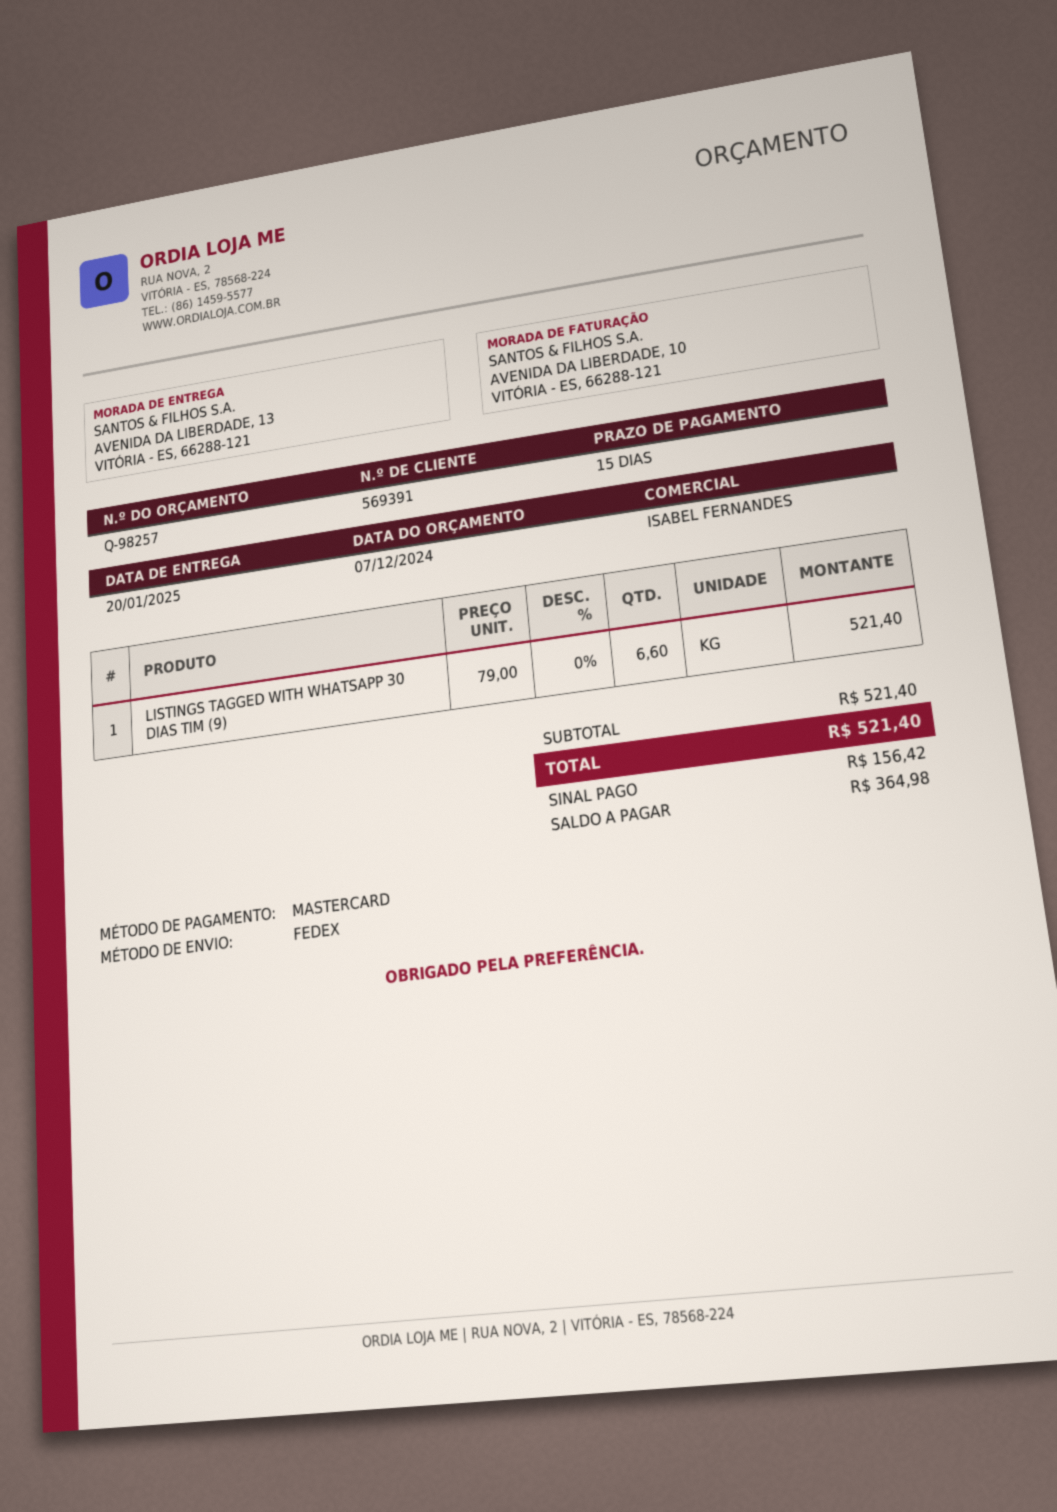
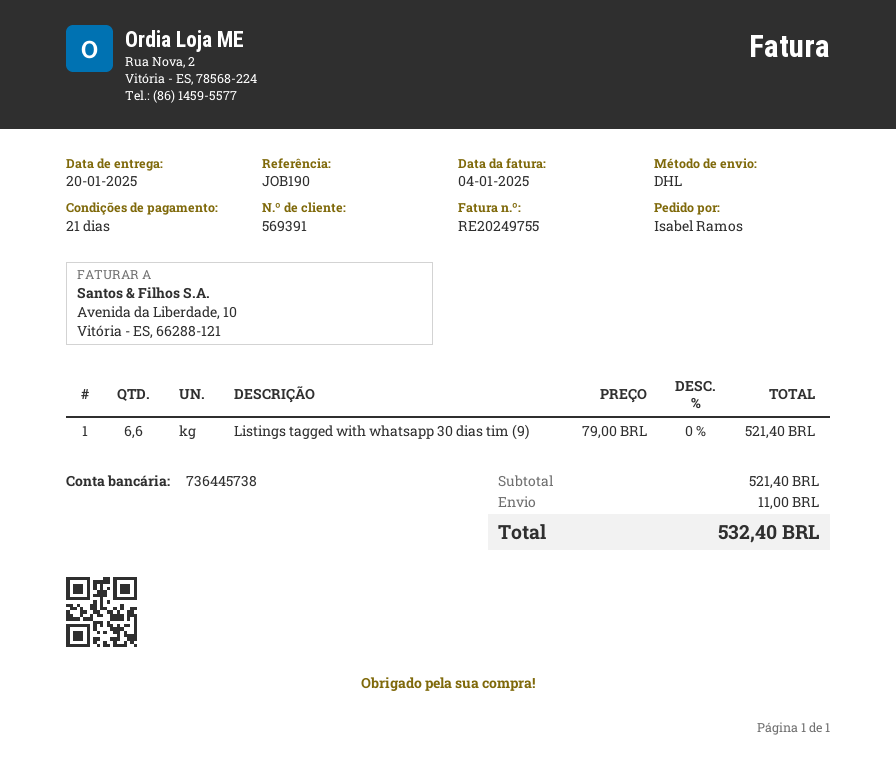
payment terms: 15 days -> 21 days
shipping method: FedEx -> DHL
shipping: none -> 11.00
total: 521.40 -> 532.40

